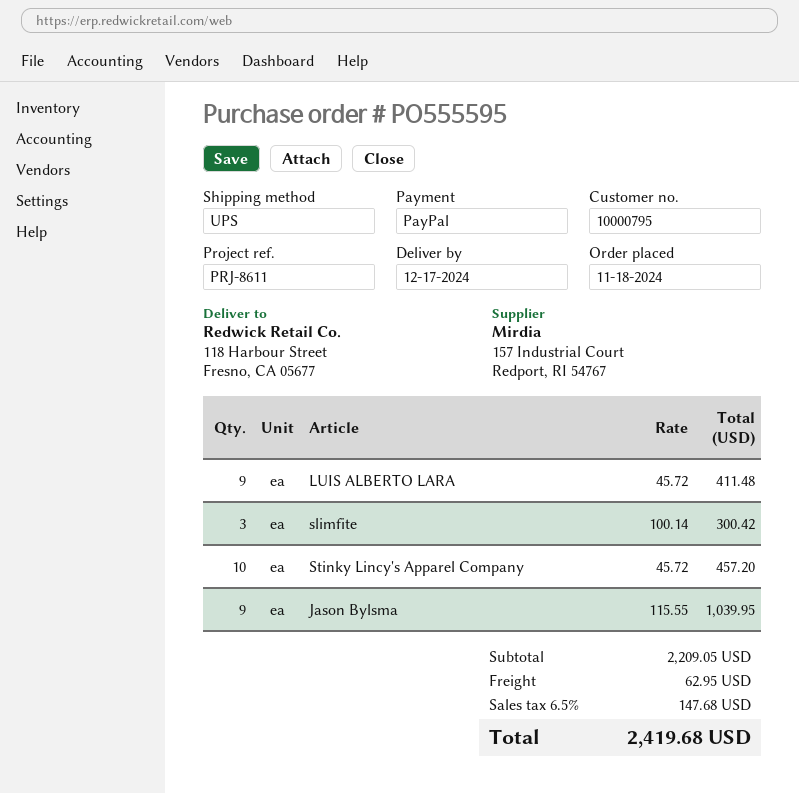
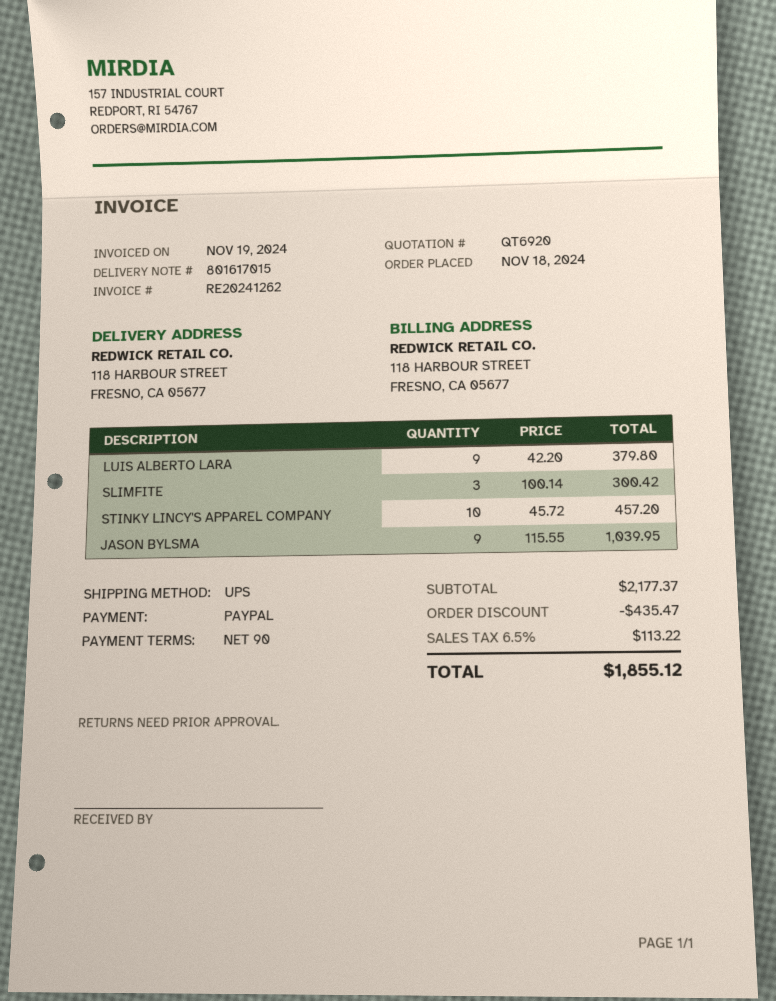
LUIS ALBERTO LARA: 9 x 45.72 = 411.48 -> 9 x 42.20 = 379.80
subtotal: 2209.05 -> 2177.37
discount: none -> 435.47
shipping: 62.95 -> none
tax: 6.5% = 147.68 -> 6.5% = 113.22
total: 2419.68 -> 1855.12

